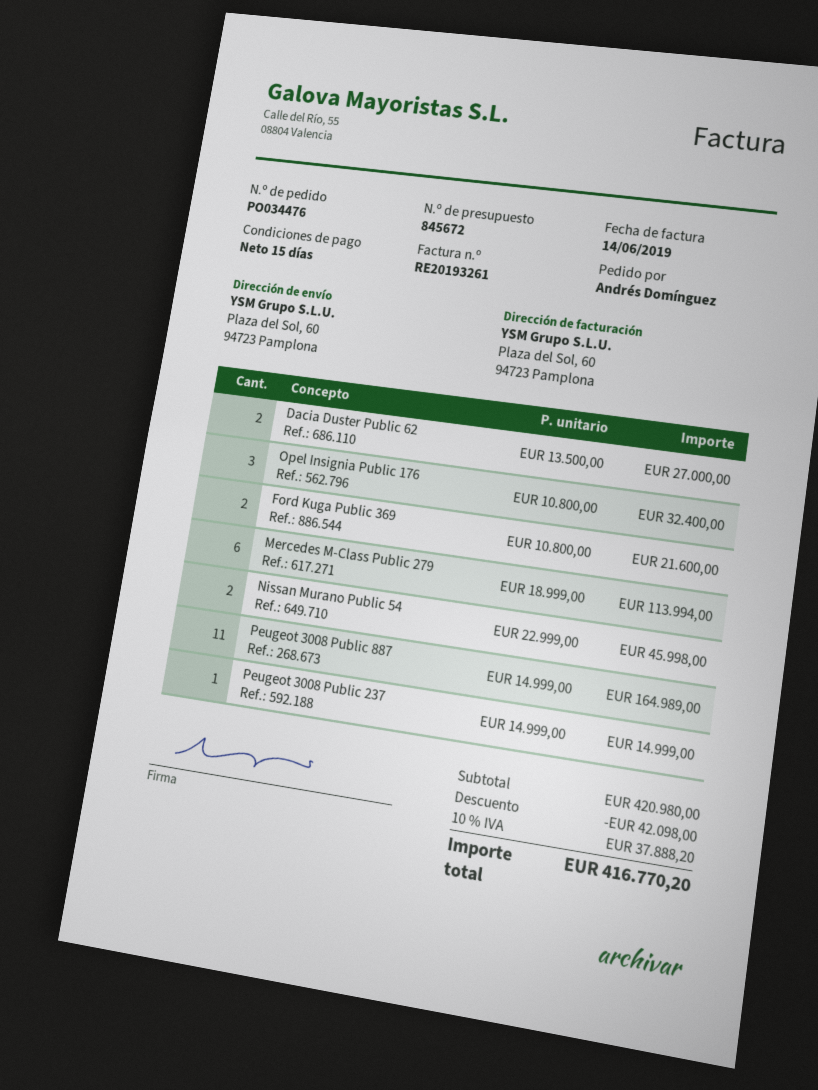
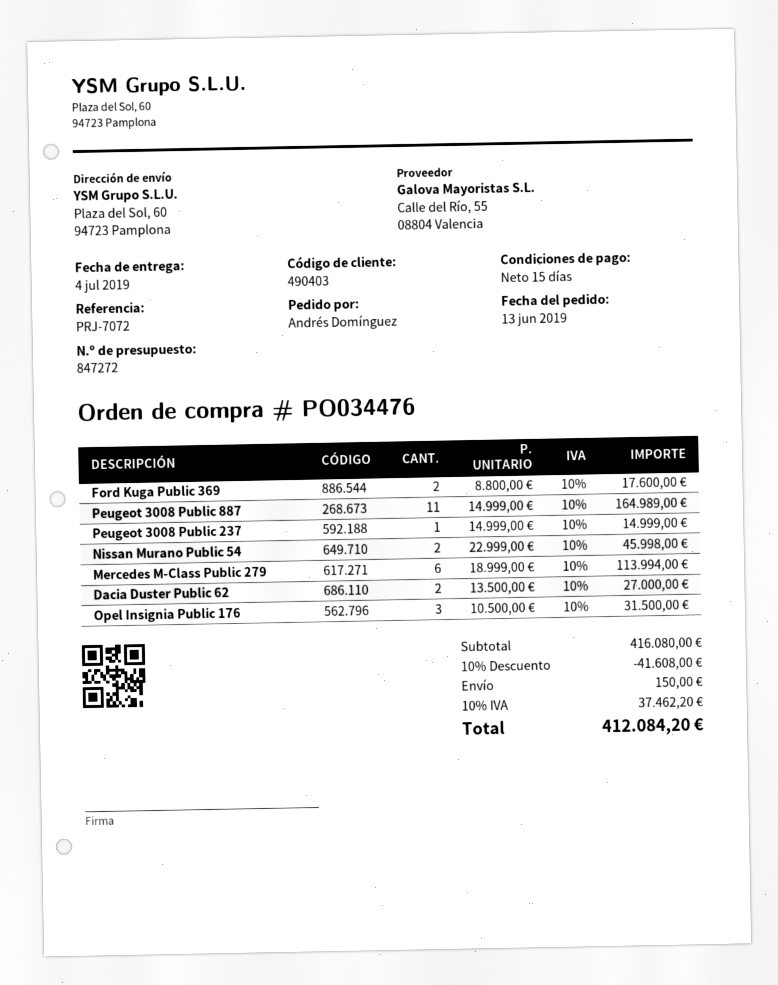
quote number: 845672 -> 847272
Opel Insignia Public 176: 3 x 10800.00 = 32400.00 -> 3 x 10500.00 = 31500.00
Ford Kuga Public 369: 2 x 10800.00 = 21600.00 -> 2 x 8800.00 = 17600.00
subtotal: 420980.00 -> 416080.00
discount: 42098.00 -> 41608.00
shipping: none -> 150.00
tax: 10% = 37888.20 -> 10% = 37462.20
total: 416770.20 -> 412084.20

